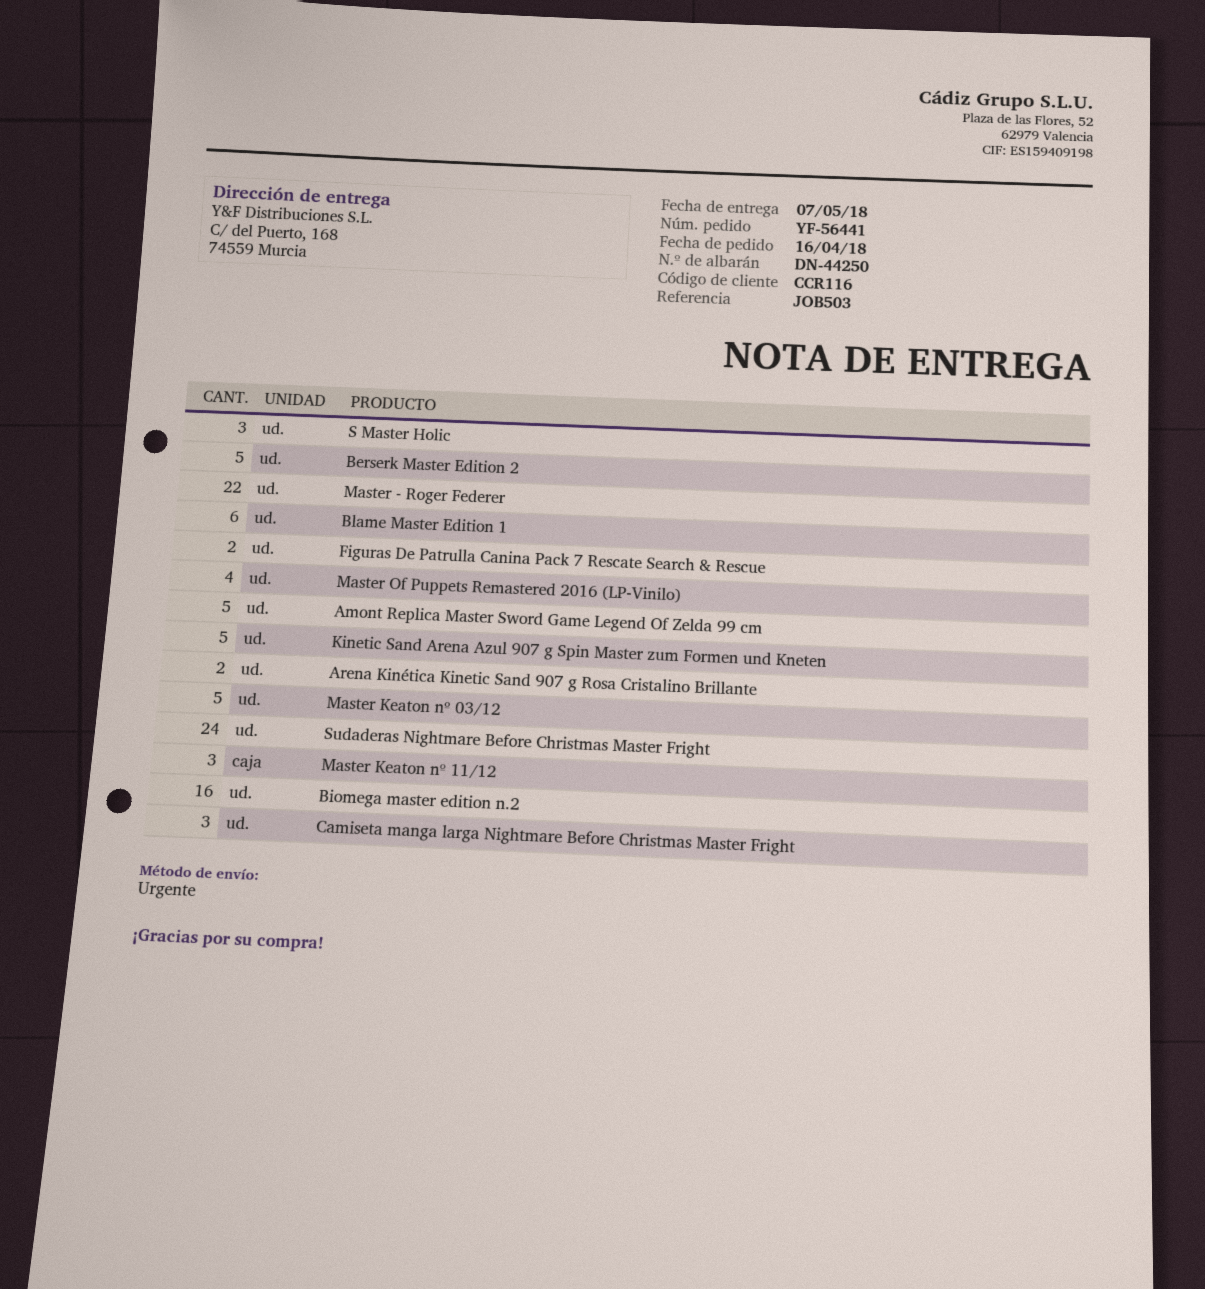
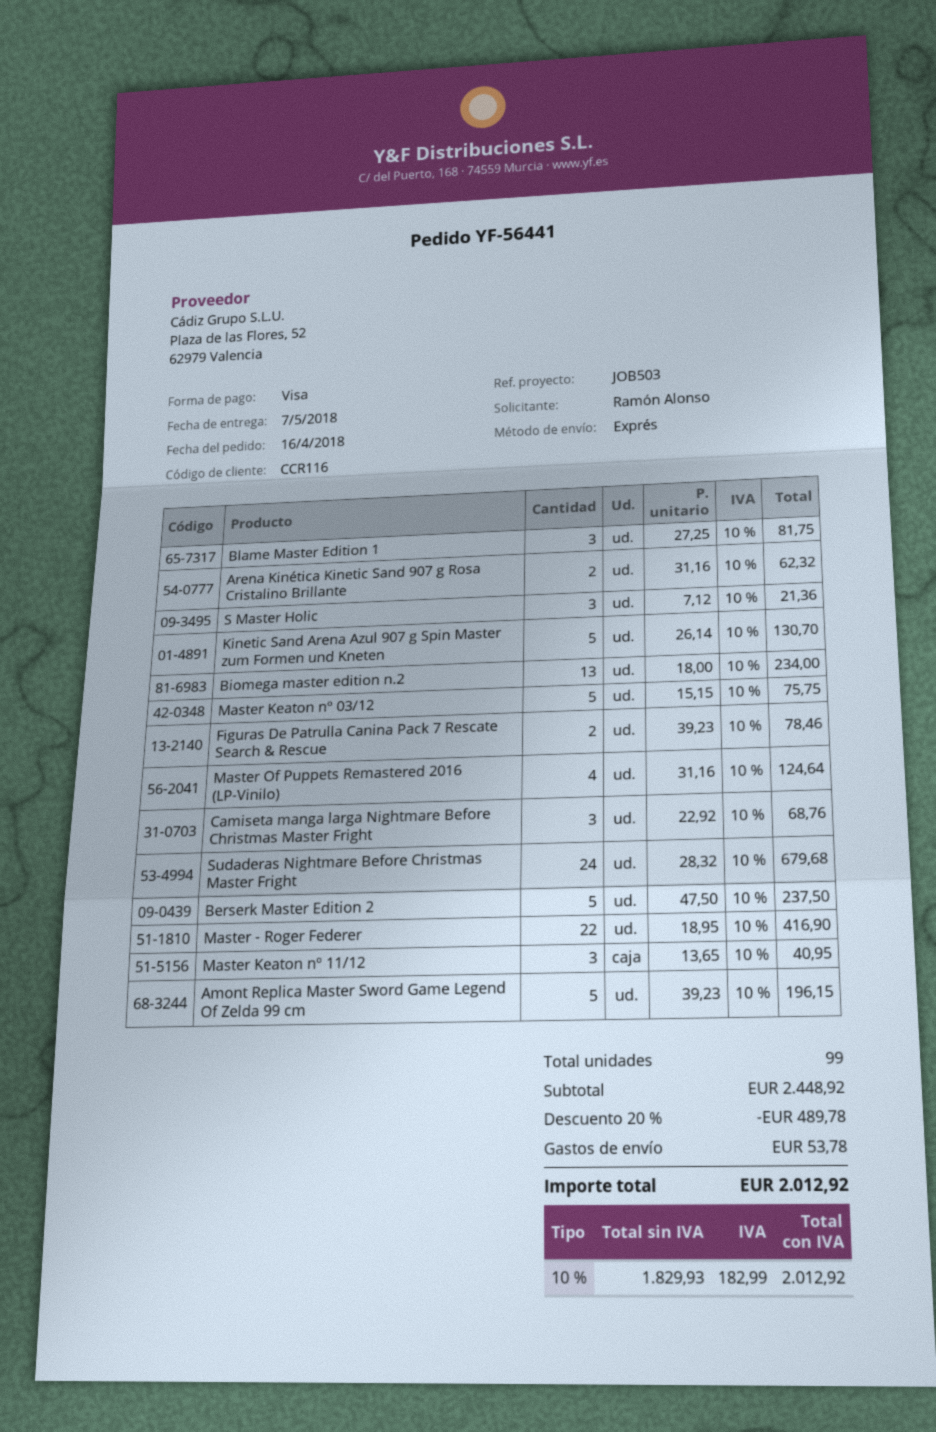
Blame Master Edition 1: 6 -> 3
Biomega master edition n.2: 16 -> 13

